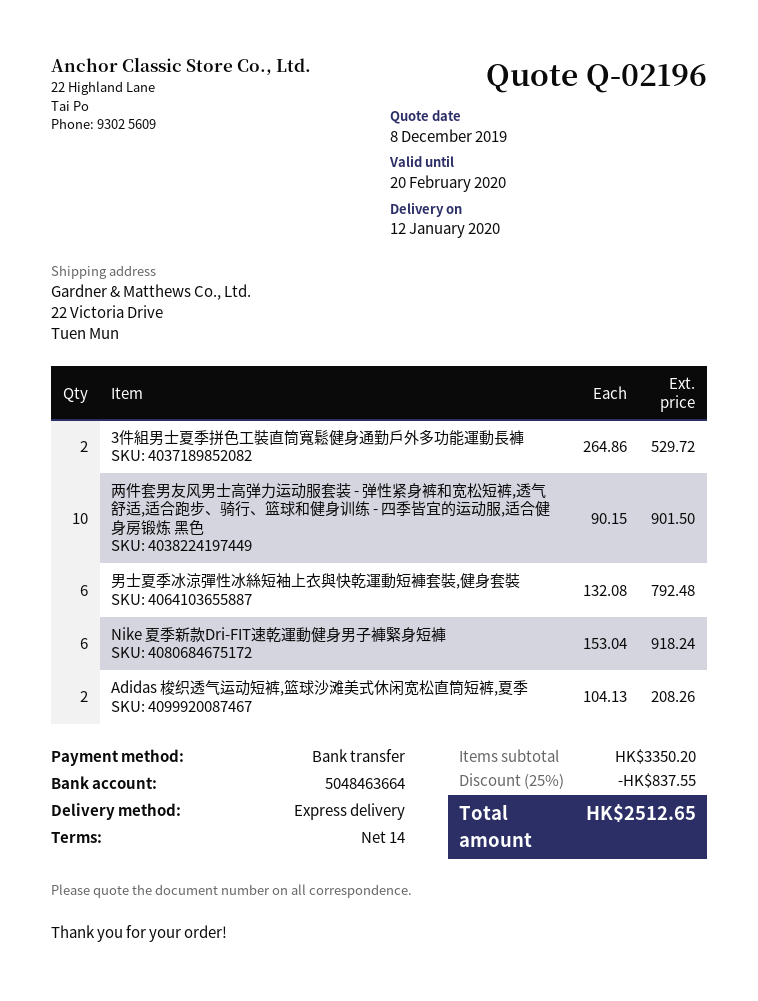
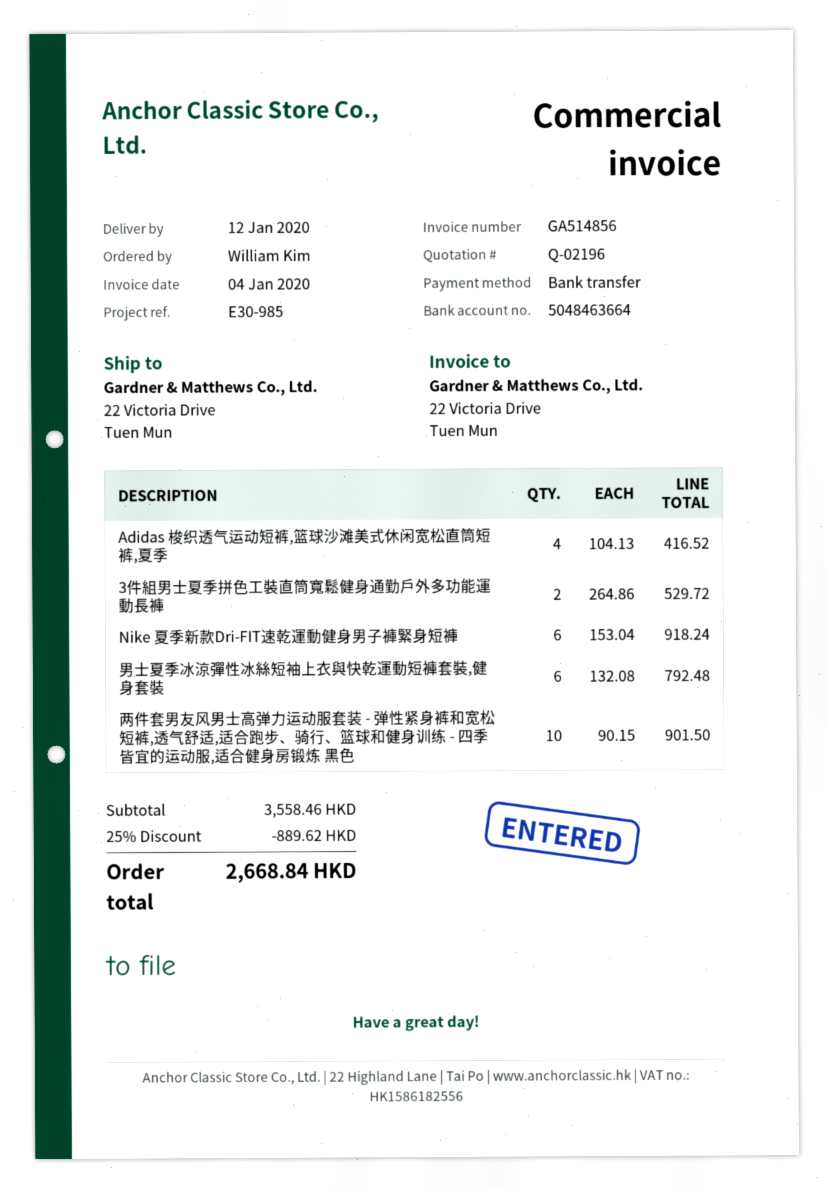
Adidas 梭织透气运动短裤,篮球沙滩美式休闲宽松直筒短裤,夏季: 2 x 104.13 = 208.26 -> 4 x 104.13 = 416.52
subtotal: 3350.20 -> 3558.46
discount: 25% = 837.55 -> 25% = 889.62
total: 2512.65 -> 2668.84

